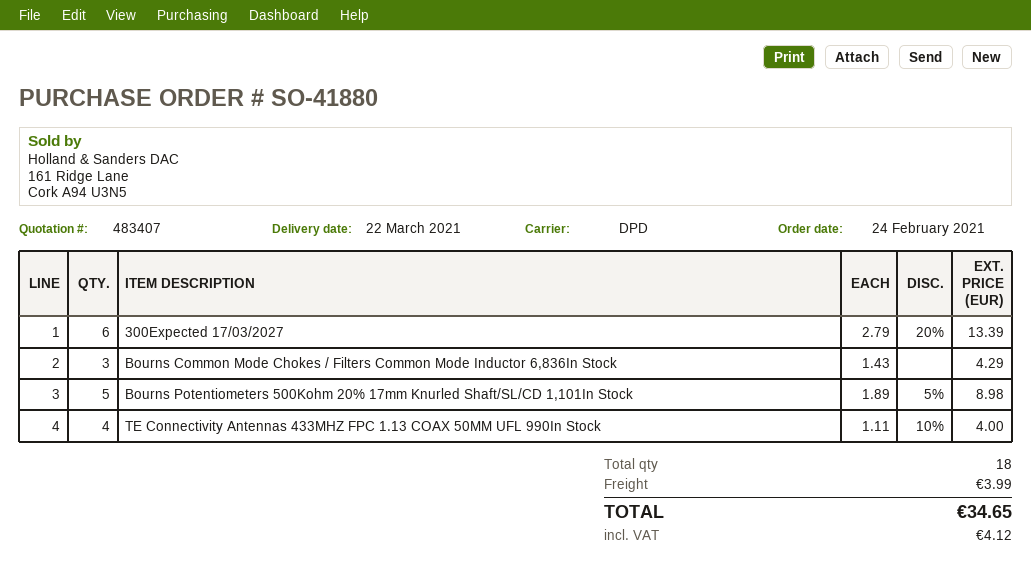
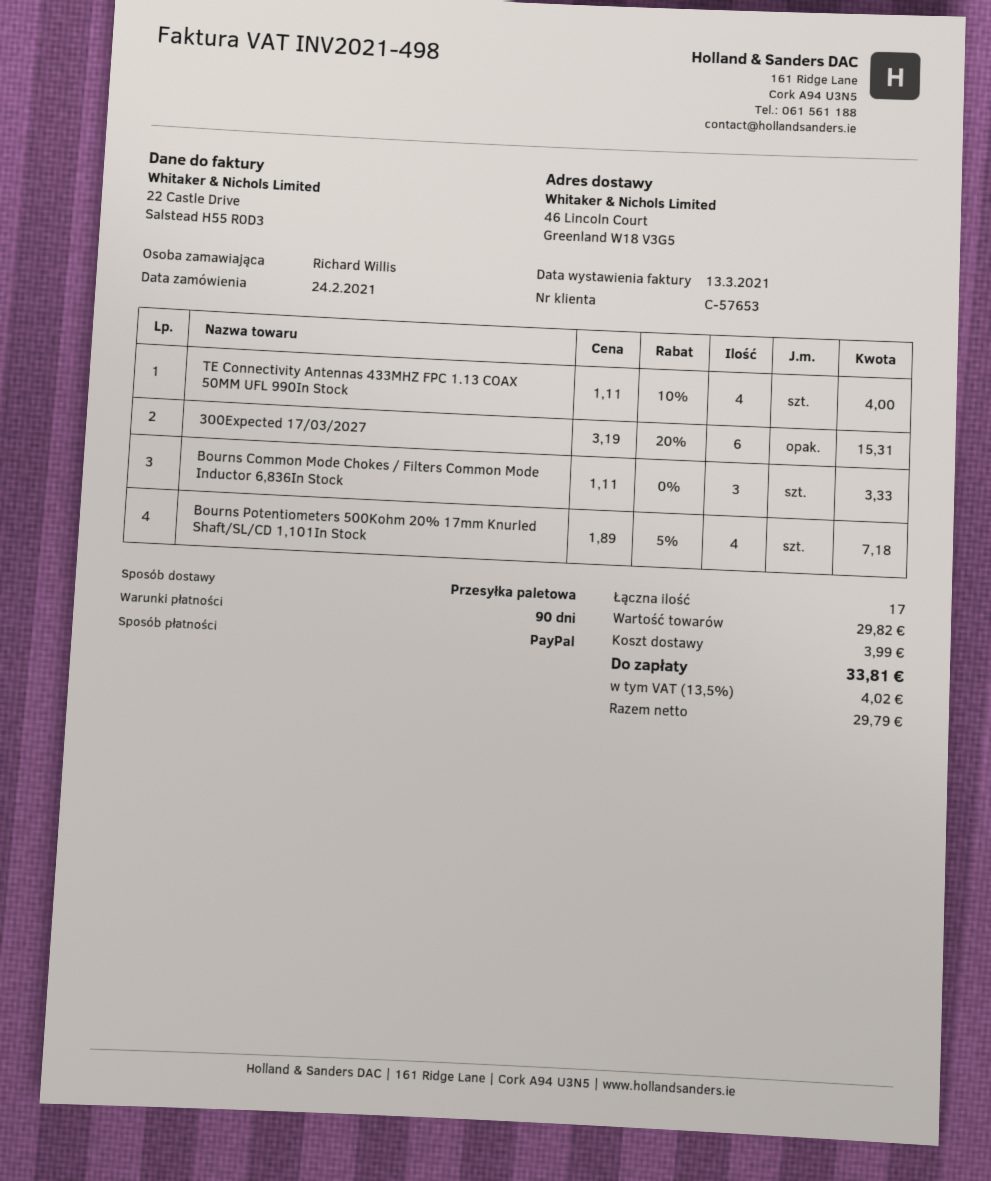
shipping method: DPD -> pallet freight
300Expected 17/03/2027: 6 x 2.79 - 20% = 13.39 -> 6 x 3.19 - 20% = 15.31
Bourns Common Mode Chokes / Filters Common Mode Inductor 6,836In Stock: 3 x 1.43 = 4.29 -> 3 x 1.11 = 3.33
Bourns Potentiometers 500Kohm 20% 17mm Knurled Shaft/SL/CD 1,101In Stock: 5 x 1.89 - 5% = 8.98 -> 4 x 1.89 - 5% = 7.18
total quantity: 18 -> 17
tax: 4.12 -> 4.02
total: 34.65 -> 33.81

